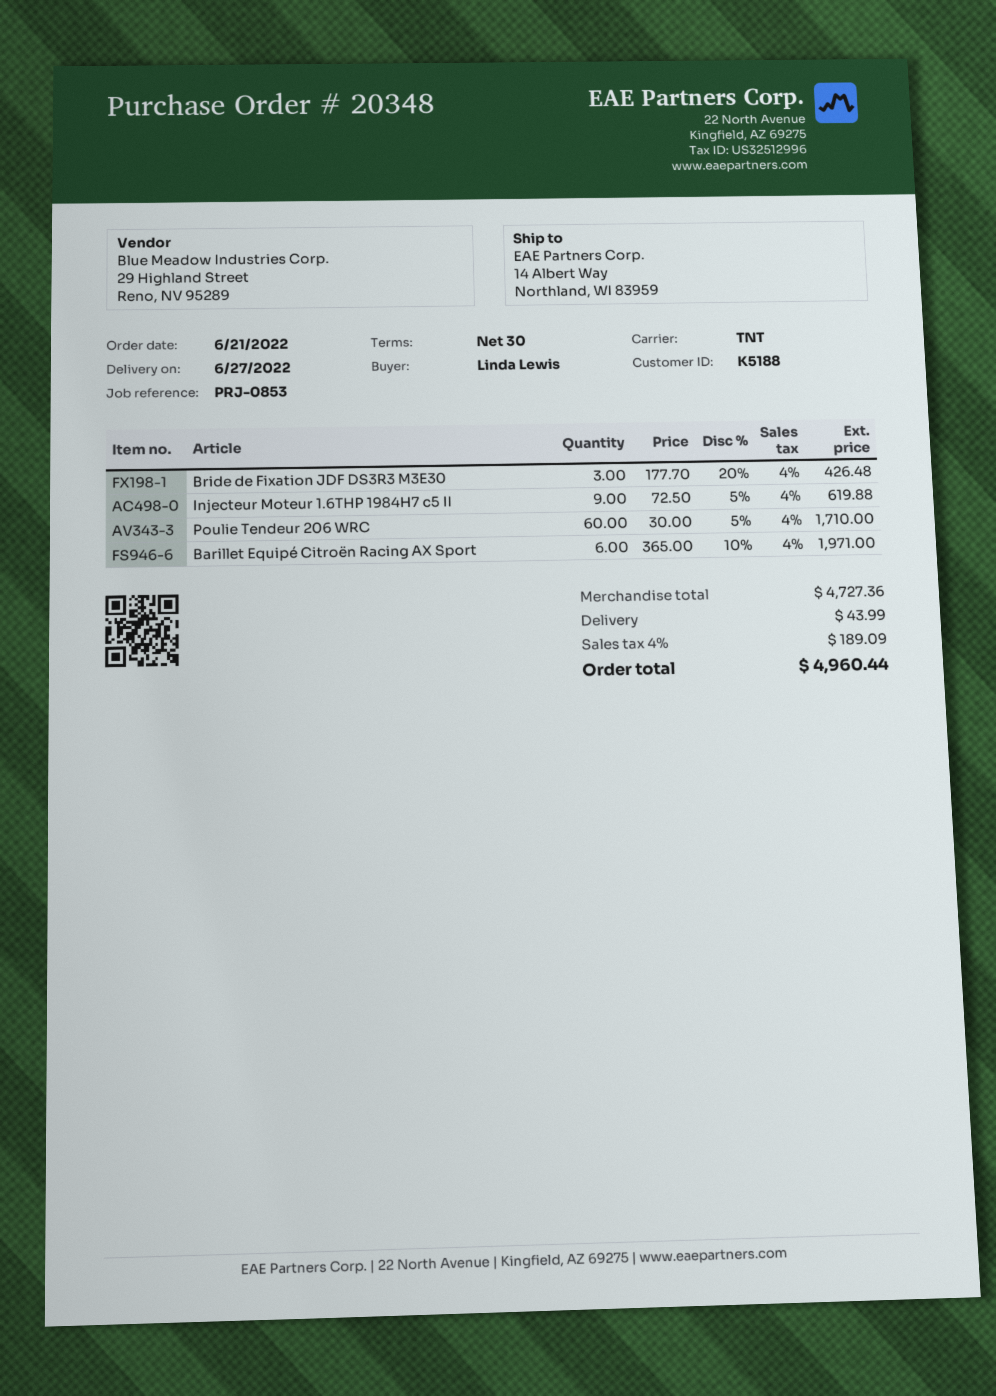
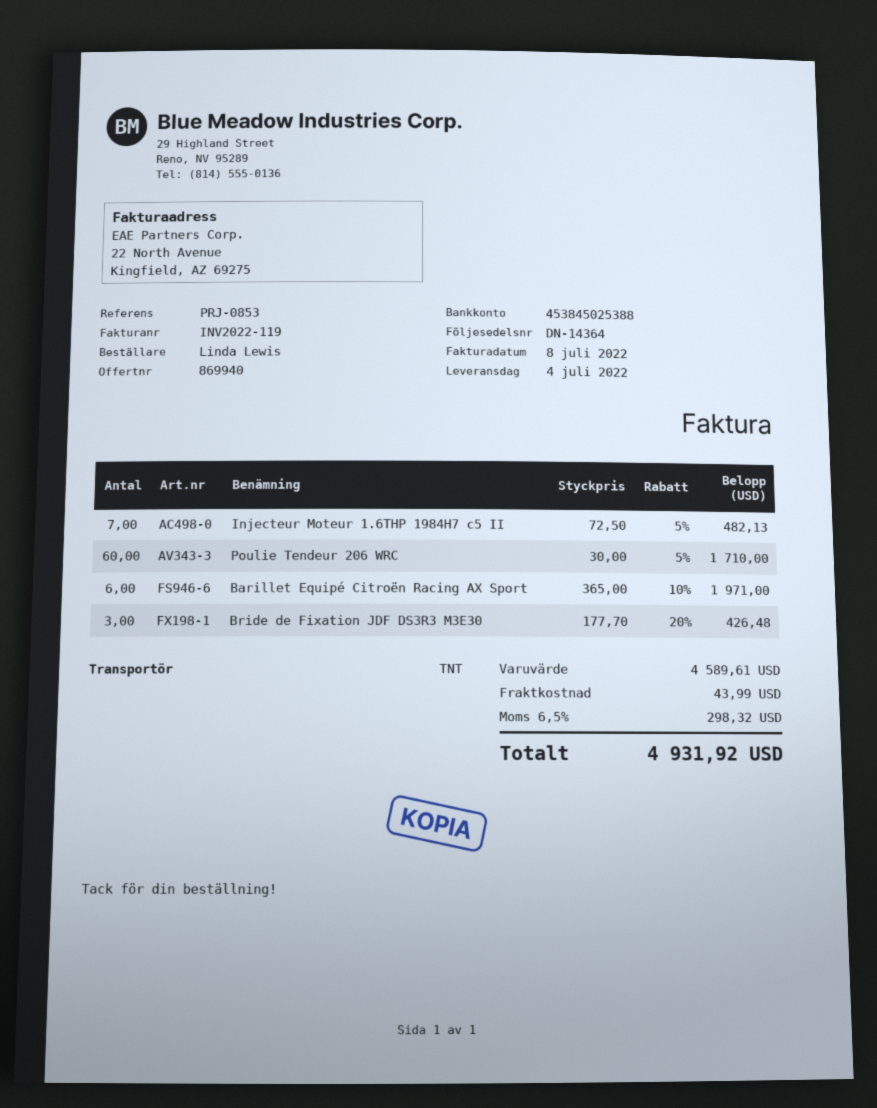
delivery date: 2022-06-27 -> 2022-07-04
Injecteur Moteur 1.6THP 1984H7 c5 II: 9 x 72.50 - 5% = 619.88 -> 7 x 72.50 - 5% = 482.13
subtotal: 4727.36 -> 4589.61
tax: 4% = 189.09 -> 6.5% = 298.32
total: 4960.44 -> 4931.92

